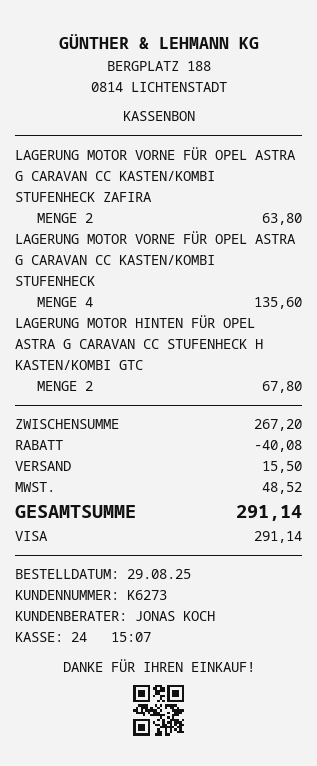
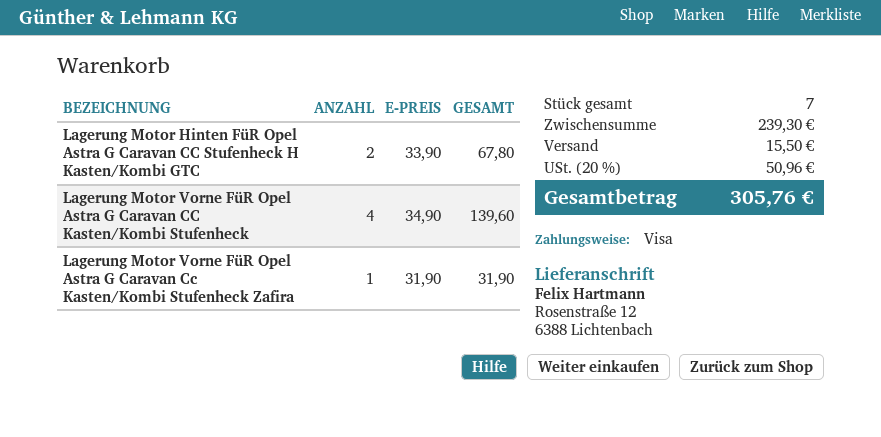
LAGERUNG MOTOR VORNE FÜR OPEL ASTRA G CARAVAN CC KASTEN/KOMBI STUFENHECK ZAFIRA: 2 for 63.80 -> 1 for 31.90
LAGERUNG MOTOR VORNE FÜR OPEL ASTRA G CARAVAN CC KASTEN/KOMBI STUFENHECK: 4 for 135.60 -> 4 for 139.60
subtotal: 267.20 -> 239.30
discount: 40.08 -> none
tax: 48.52 -> 50.96
total: 291.14 -> 305.76

